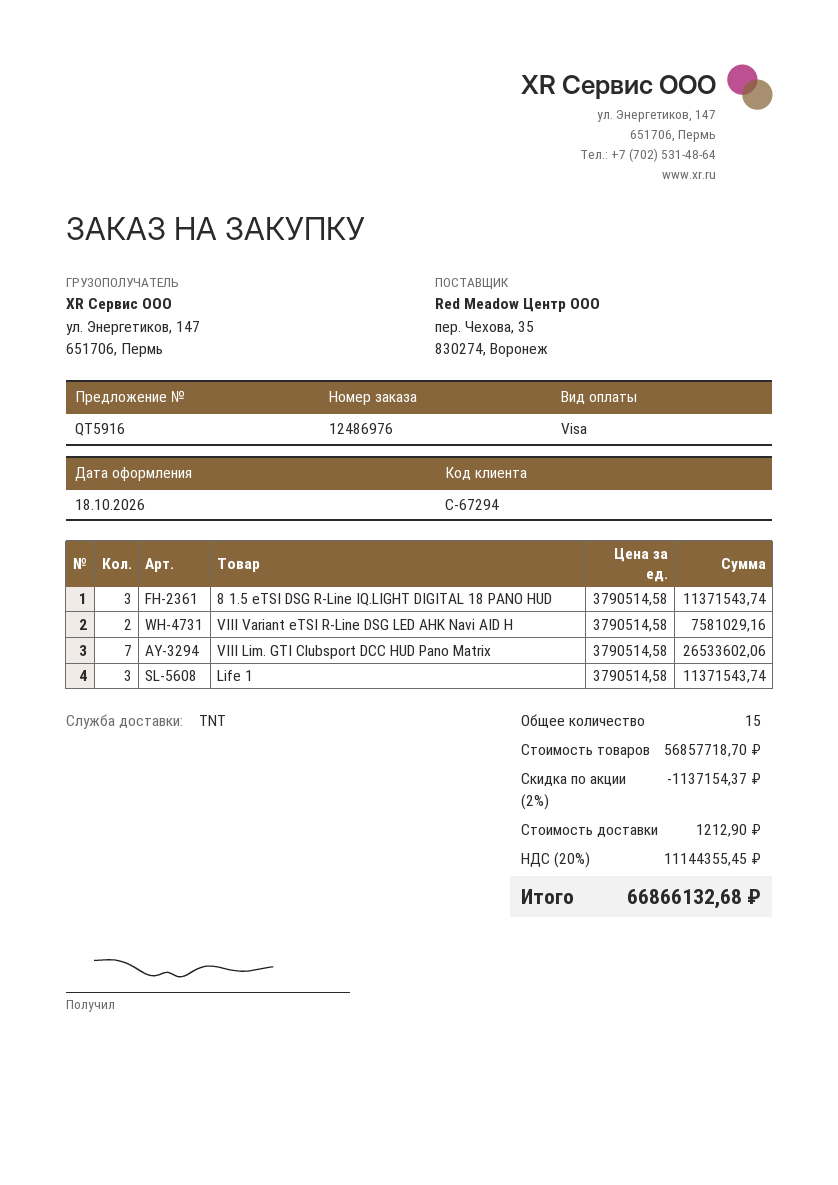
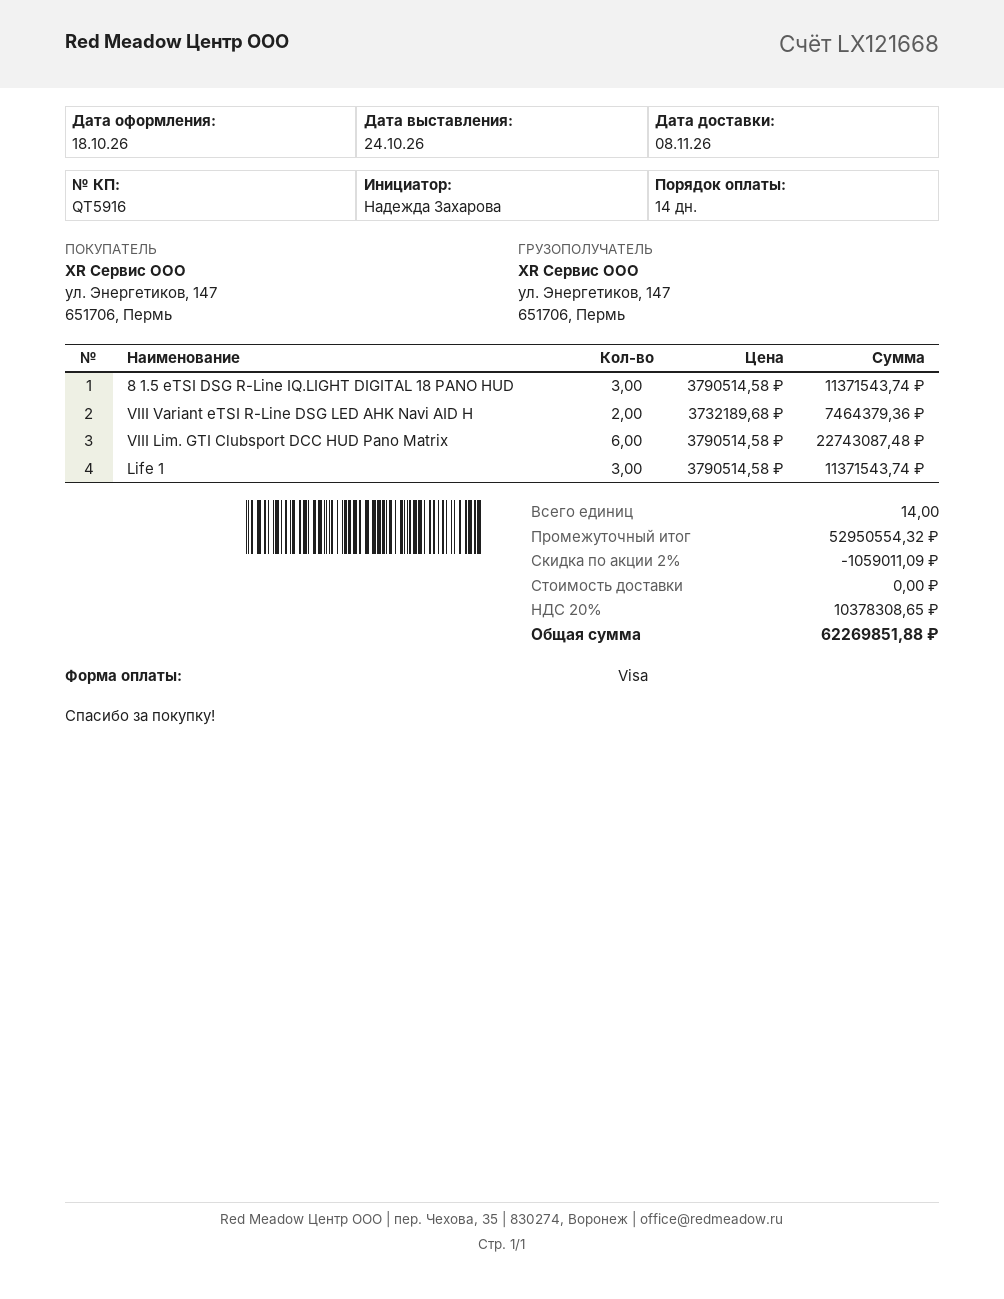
VIII Variant eTSI R-Line DSG LED AHK Navi AID H: 2 x 3790514.58 = 7581029.16 -> 2 x 3732189.68 = 7464379.36
VIII Lim. GTI Clubsport DCC HUD Pano Matrix: 7 x 3790514.58 = 26533602.06 -> 6 x 3790514.58 = 22743087.48
total quantity: 15 -> 14
subtotal: 56857718.70 -> 52950554.32
discount: 2% = 1137154.37 -> 2% = 1059011.09
shipping: 1212.90 -> 0.00
tax: 20% = 11144355.45 -> 20% = 10378308.65
total: 66866132.68 -> 62269851.88

